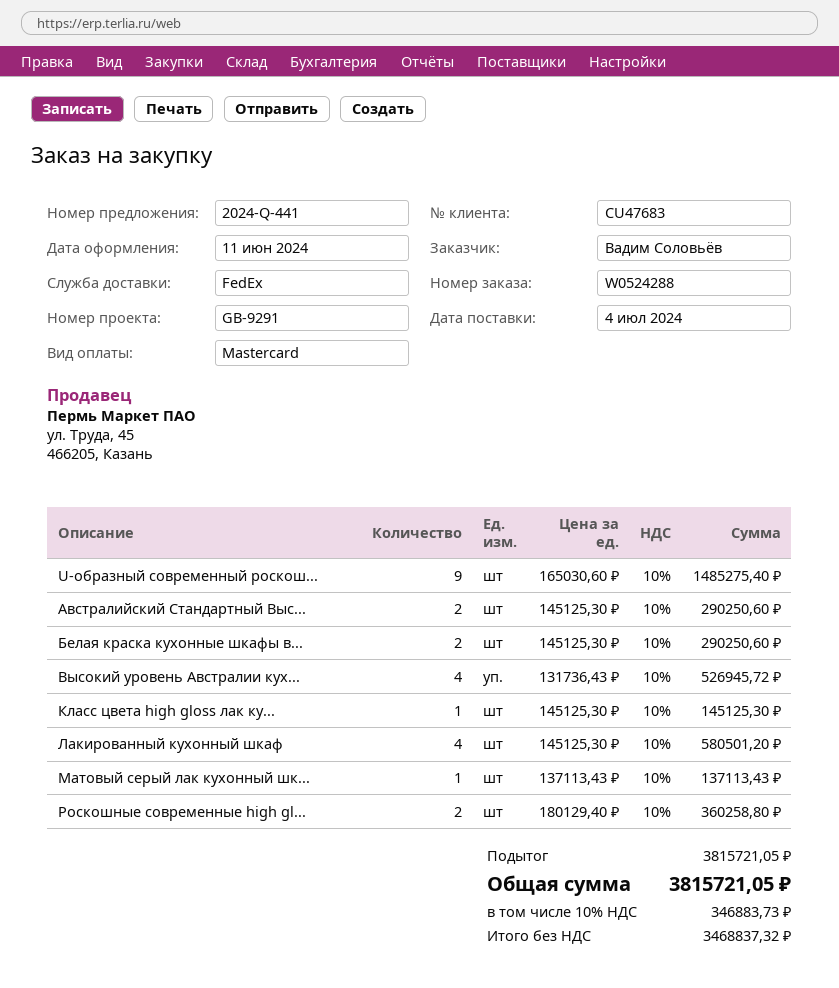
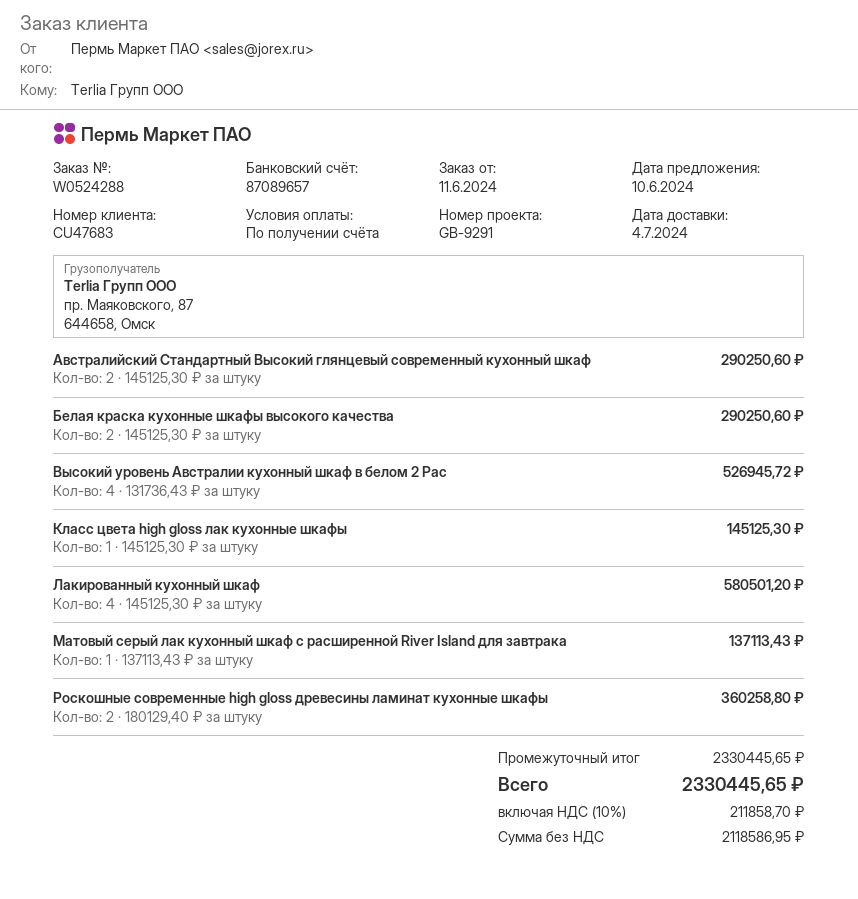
U-образный современный роскош...: 9 x 165030.60 = 1485275.40 -> none
subtotal: 3815721.05 -> 2330445.65
net: 3468837.32 -> 2118586.95
tax: 10% = 346883.73 -> 10% = 211858.70
total: 3815721.05 -> 2330445.65

